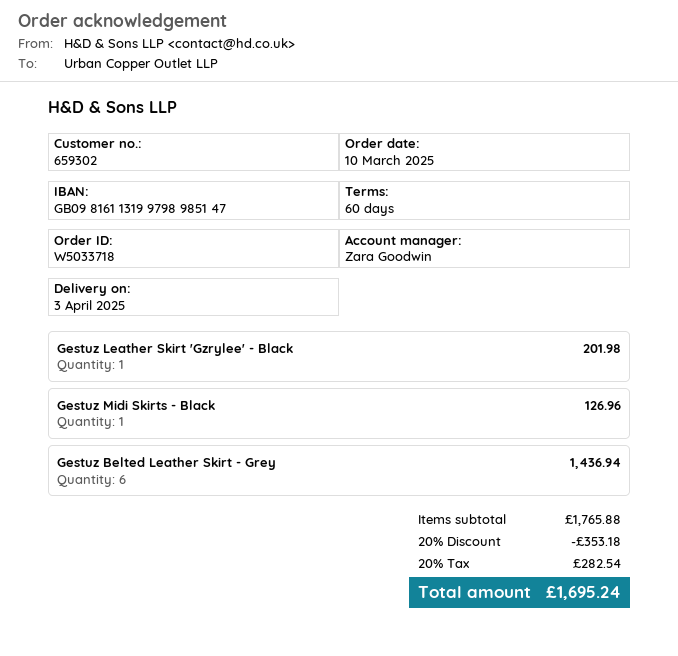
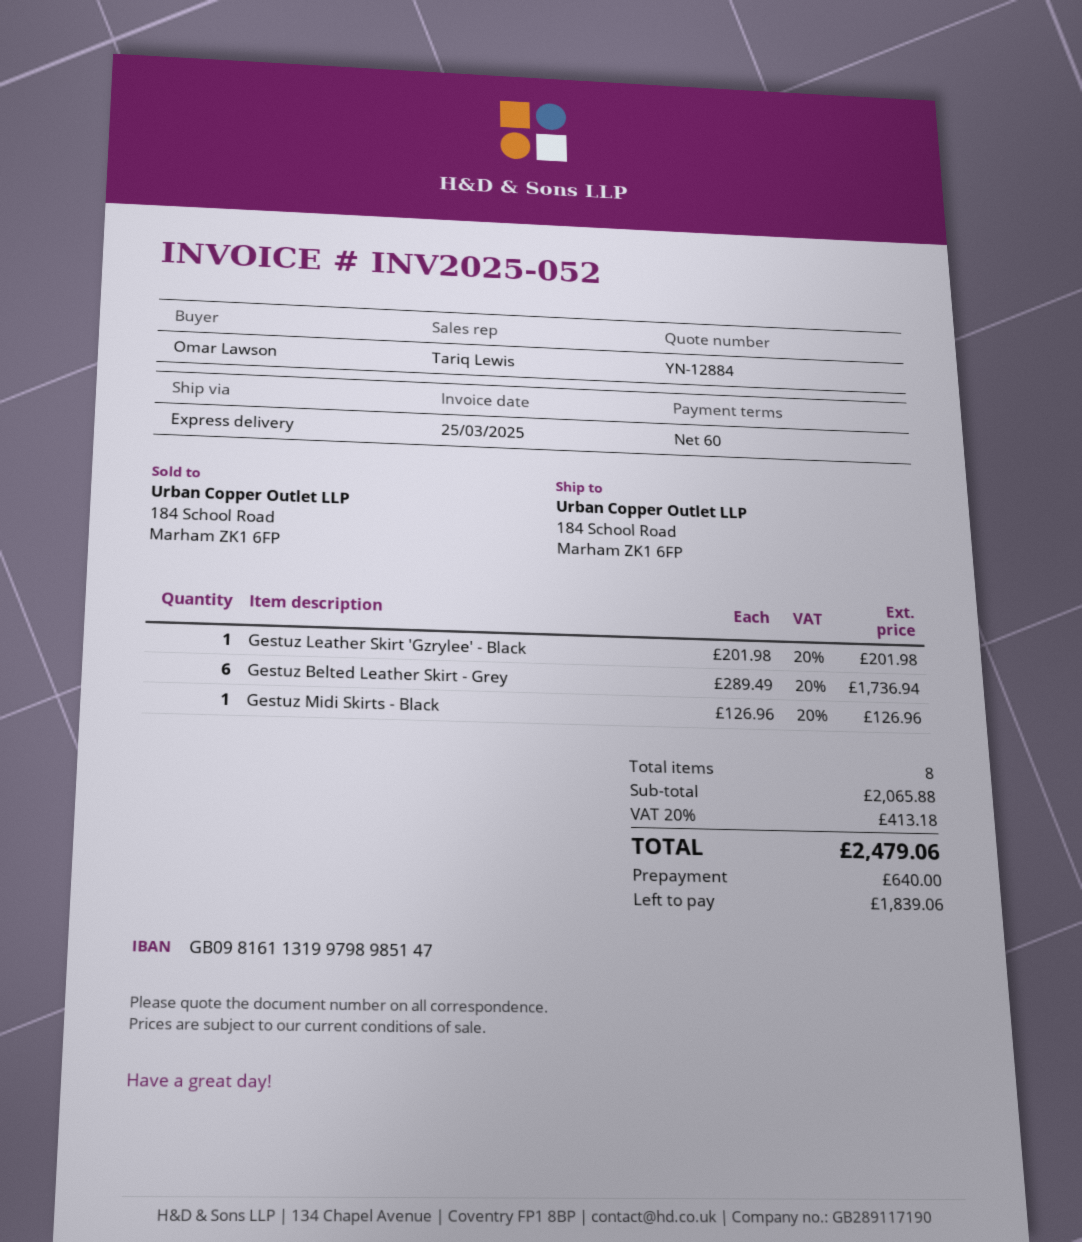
sales rep: Zara Goodwin -> Tariq Lewis
Gestuz Belted Leather Skirt - Grey: 6 for 1436.94 -> 6 for 1736.94
subtotal: 1765.88 -> 2065.88
discount: 20% = 353.18 -> none
tax: 20% = 282.54 -> 20% = 413.18
total: 1695.24 -> 2479.06

